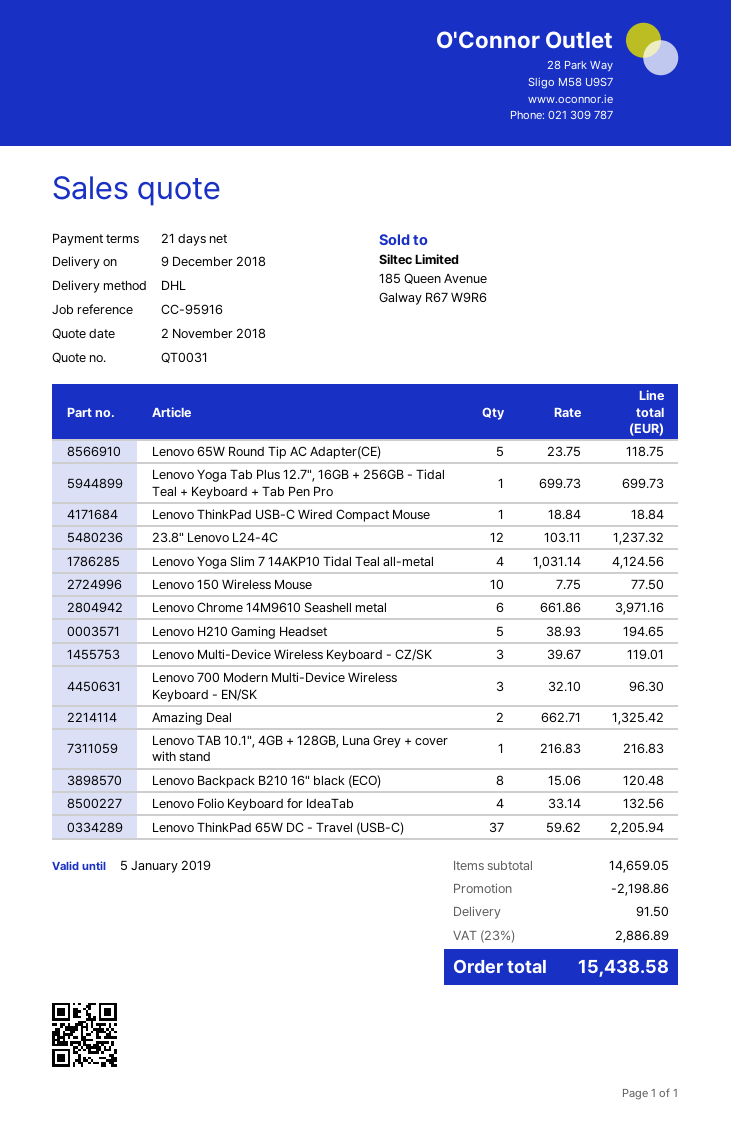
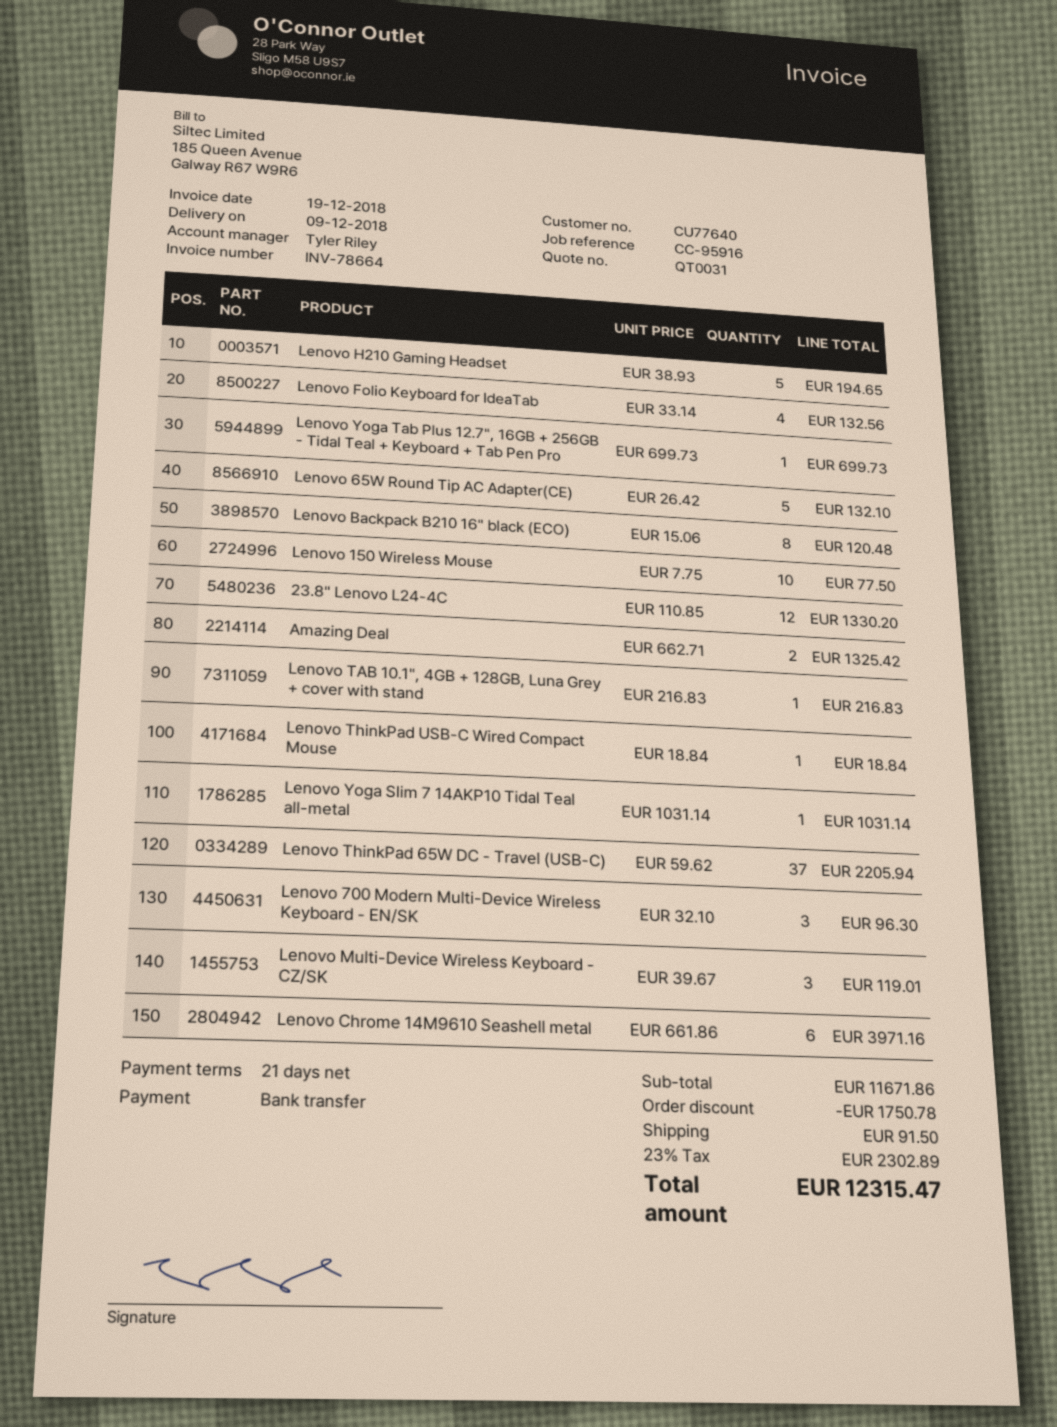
Lenovo 65W Round Tip AC Adapter(CE): 5 x 23.75 = 118.75 -> 5 x 26.42 = 132.10
23.8" Lenovo L24-4C: 12 x 103.11 = 1237.32 -> 12 x 110.85 = 1330.20
Lenovo Yoga Slim 7 14AKP10 Tidal Teal all-metal: 4 x 1031.14 = 4124.56 -> 1 x 1031.14 = 1031.14
subtotal: 14659.05 -> 11671.86
discount: 2198.86 -> 1750.78
tax: 23% = 2886.89 -> 23% = 2302.89
total: 15438.58 -> 12315.47

